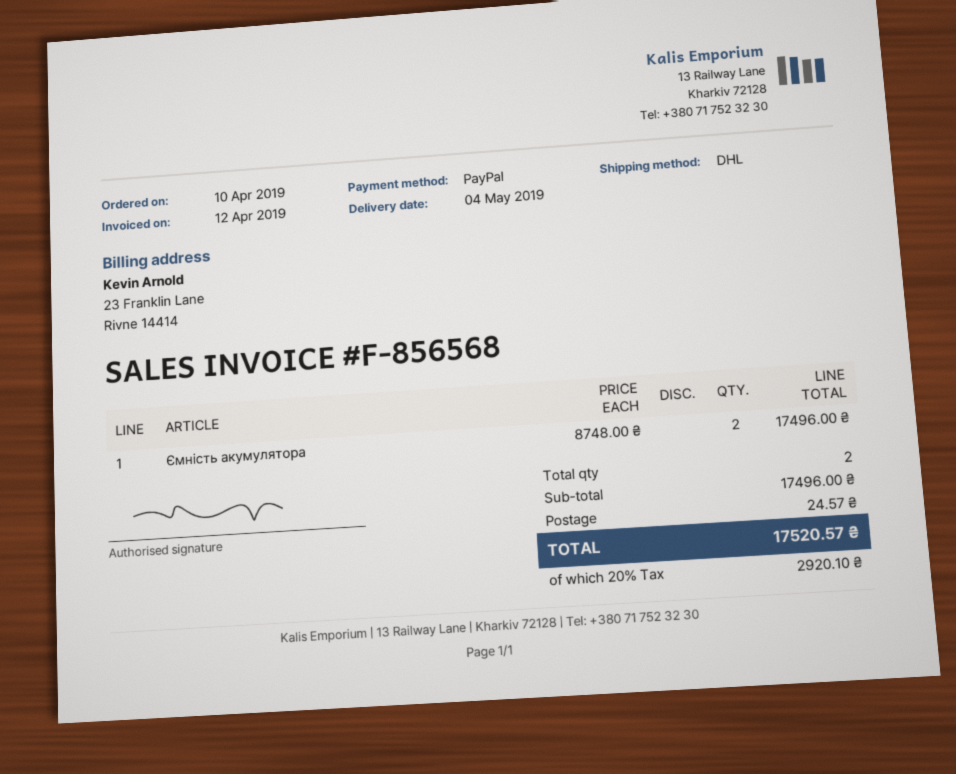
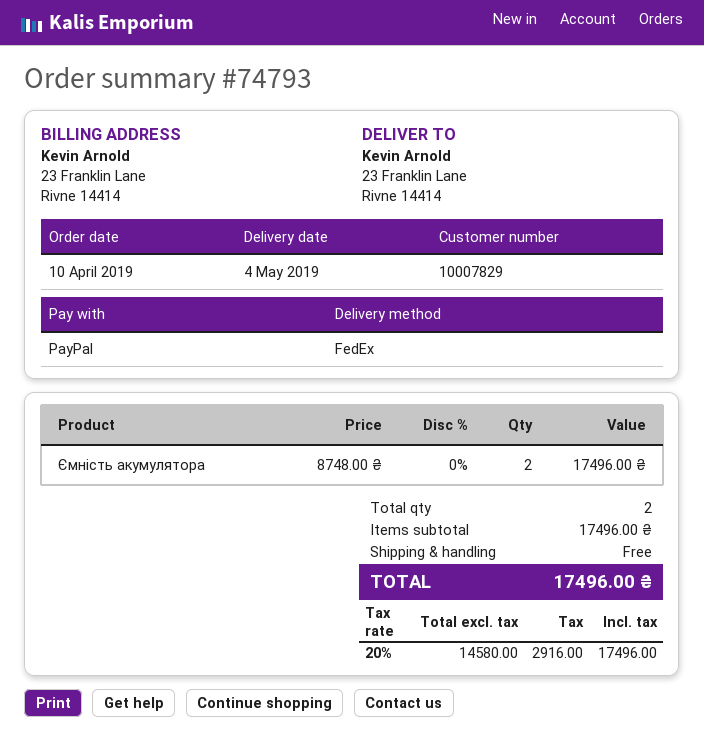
shipping method: DHL -> FedEx
shipping: 24.57 -> 0.00
tax: 20% = 2920.10 -> 20% = 2916.00
total: 17520.57 -> 17496.00

